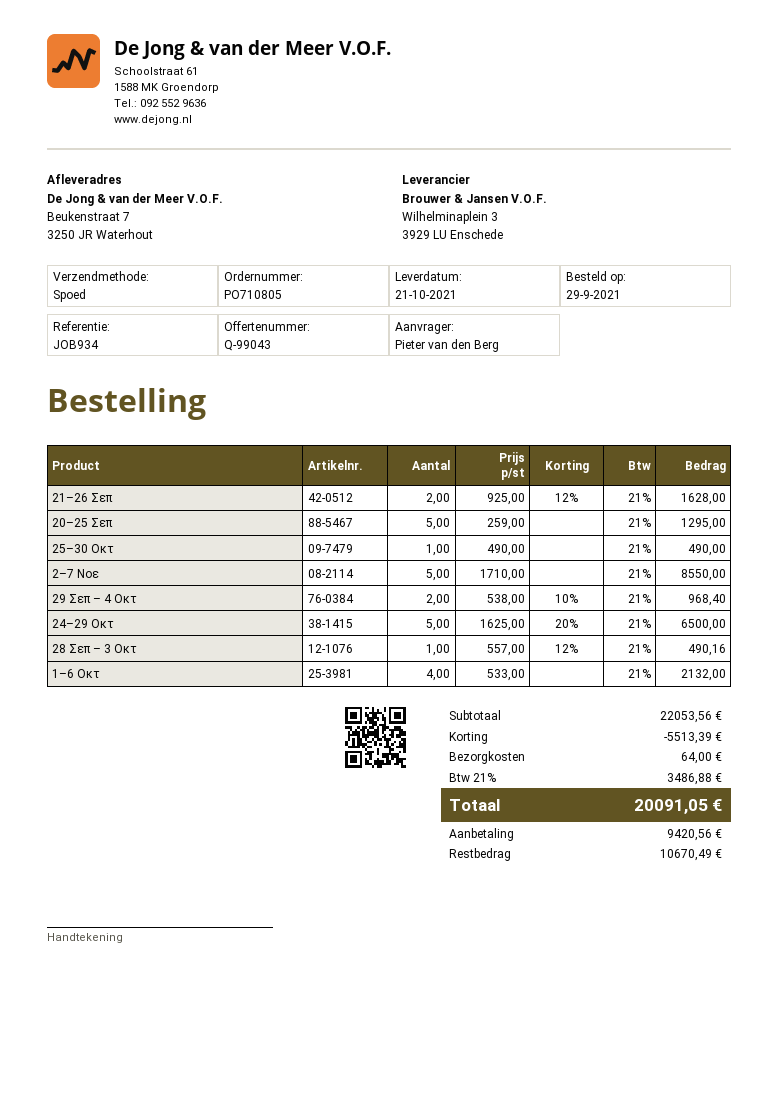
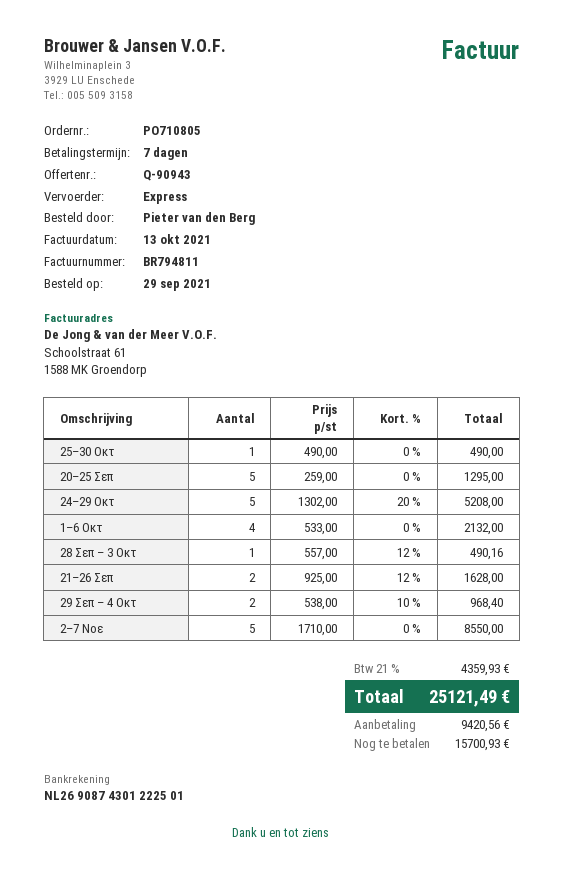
quote number: Q-99043 -> Q-90943
24–29 Οκτ: 5 x 1625.00 - 20% = 6500.00 -> 5 x 1302.00 - 20% = 5208.00
discount: 5513.39 -> none
shipping: 64.00 -> none
tax: 21% = 3486.88 -> 21% = 4359.93
total: 20091.05 -> 25121.49
balance: 10670.49 -> 15700.93

